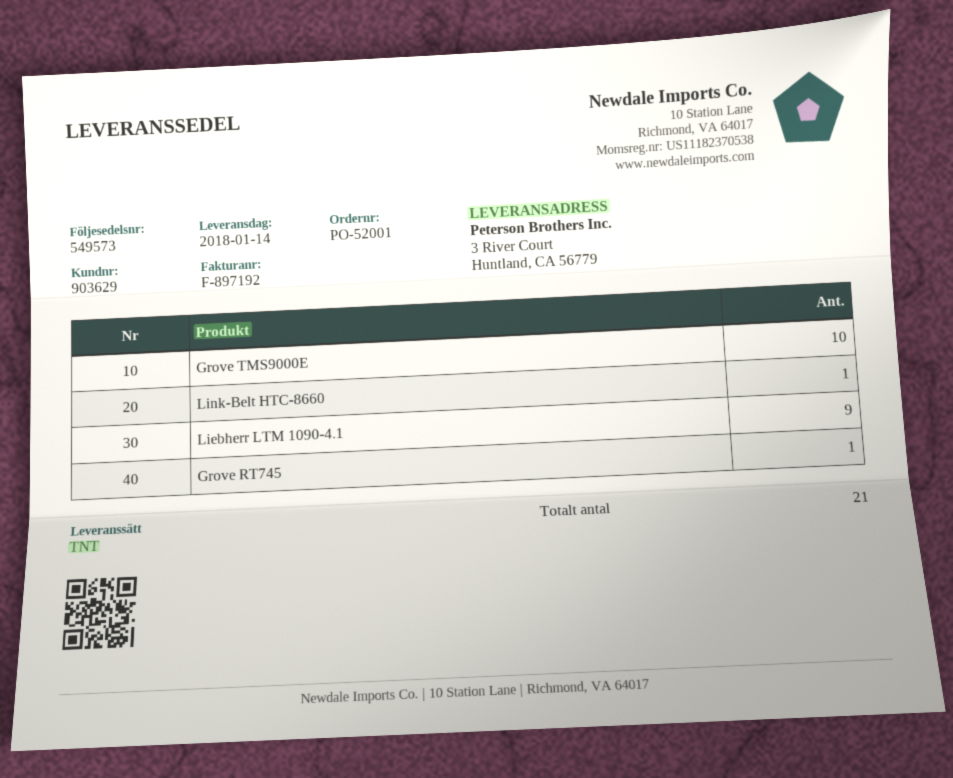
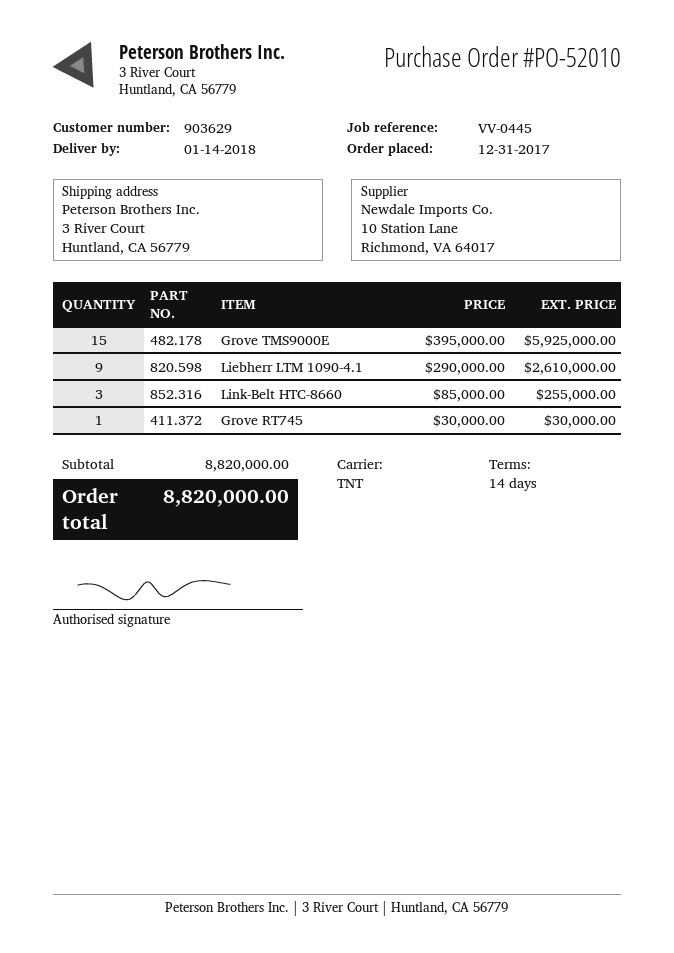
order number: PO-52001 -> PO-52010
Grove TMS9000E: 10 -> 15
Link-Belt HTC-8660: 1 -> 3

